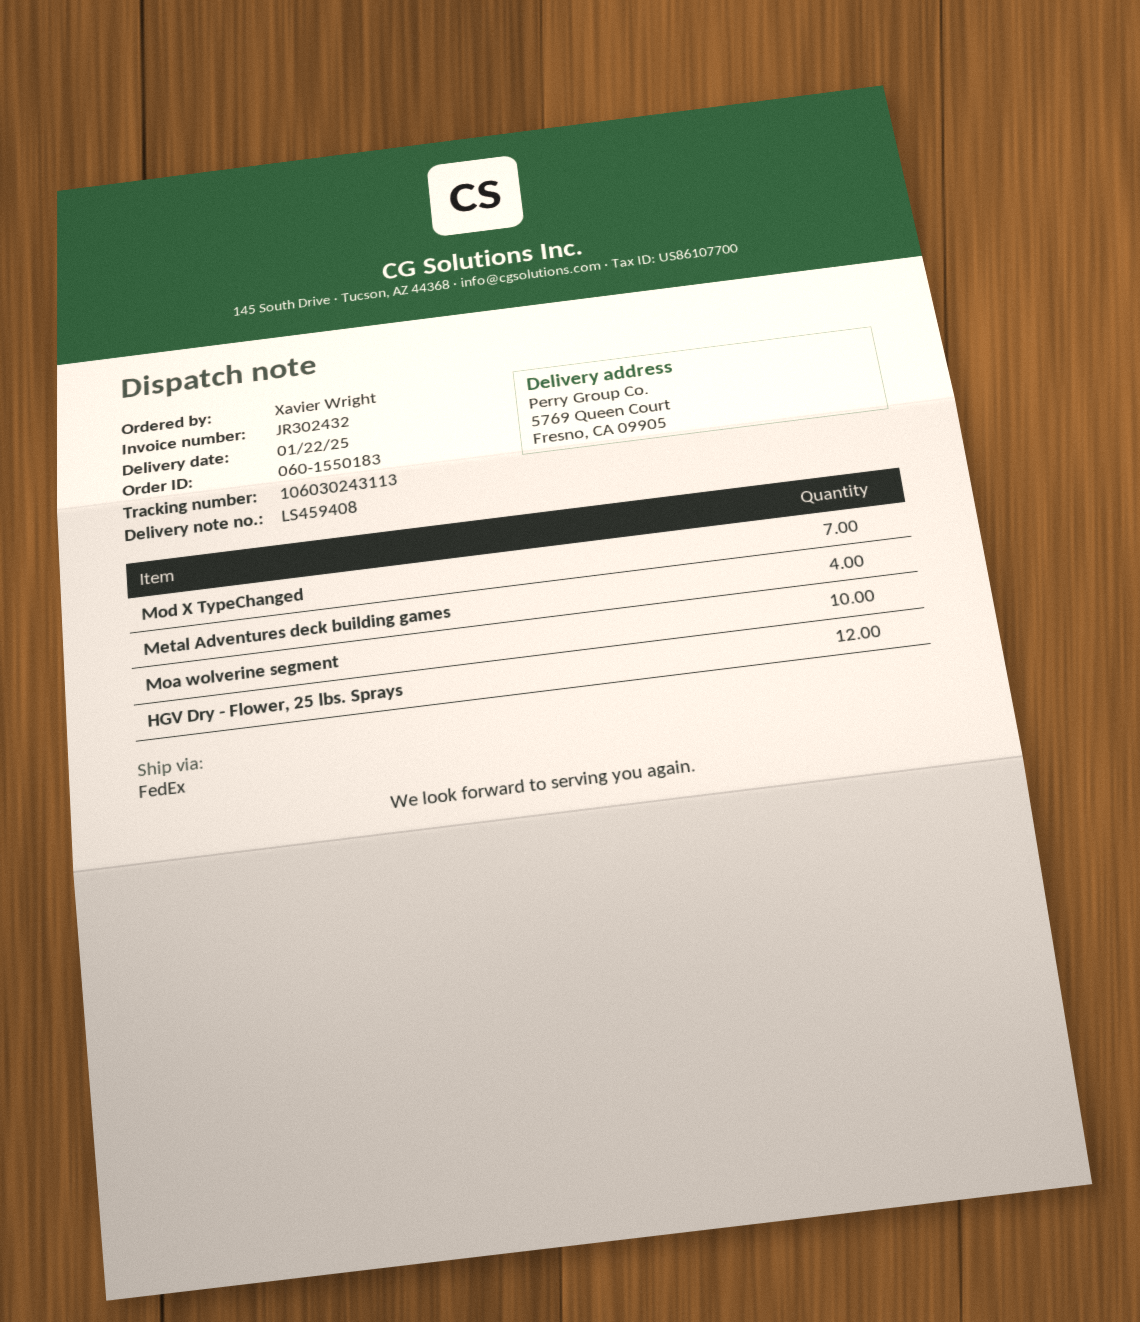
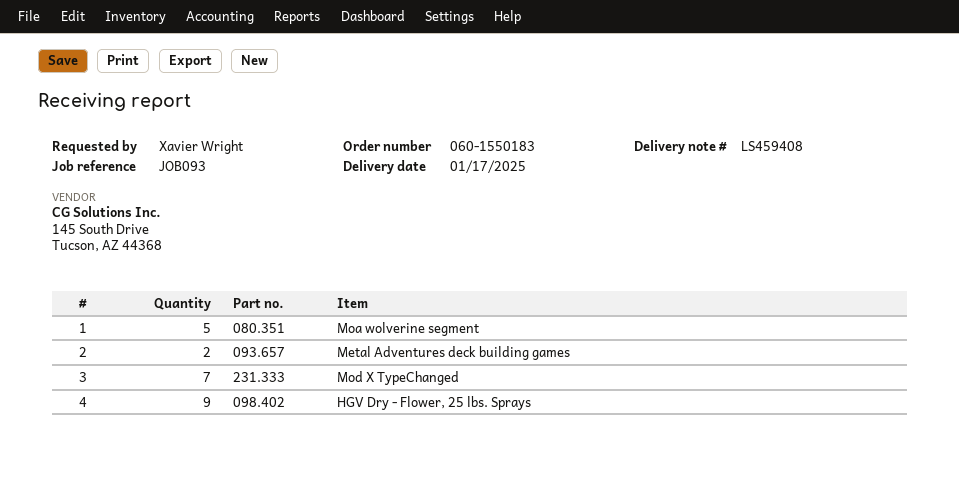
delivery date: 2025-01-22 -> 2025-01-17
Metal Adventures deck building games: 4 -> 2
Moa wolverine segment: 10 -> 5
HGV Dry - Flower, 25 lbs. Sprays: 12 -> 9

